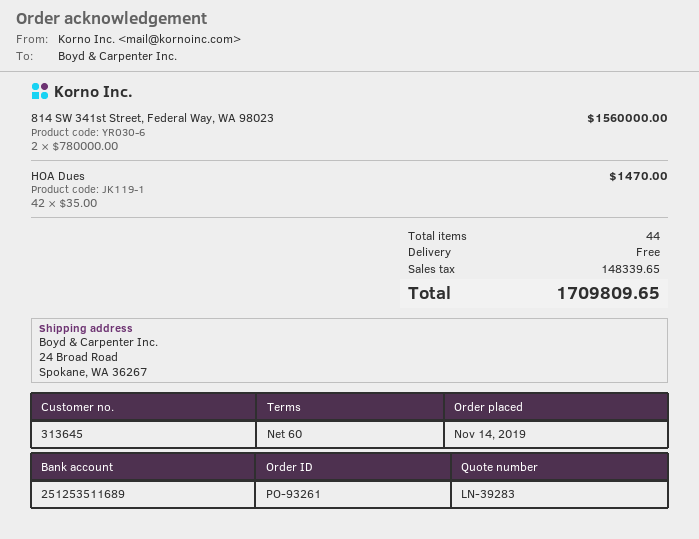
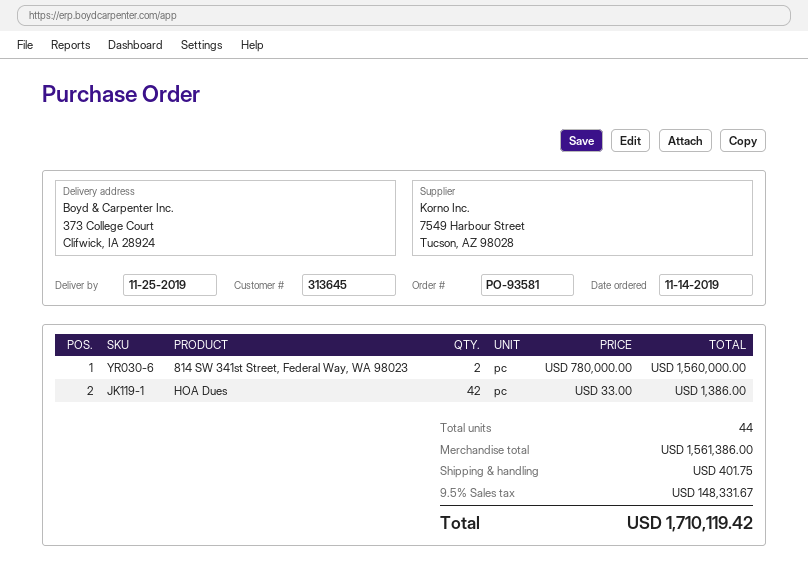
order number: PO-93261 -> PO-93581
ship to: 24 Broad Road, Spokane, WA 36267 -> 373 College Court, Clifwick, IA 28924
HOA Dues: 42 x 35.00 = 1470.00 -> 42 x 33.00 = 1386.00
shipping: 0.00 -> 401.75
tax: 148339.65 -> 148331.67
total: 1709809.65 -> 1710119.42

